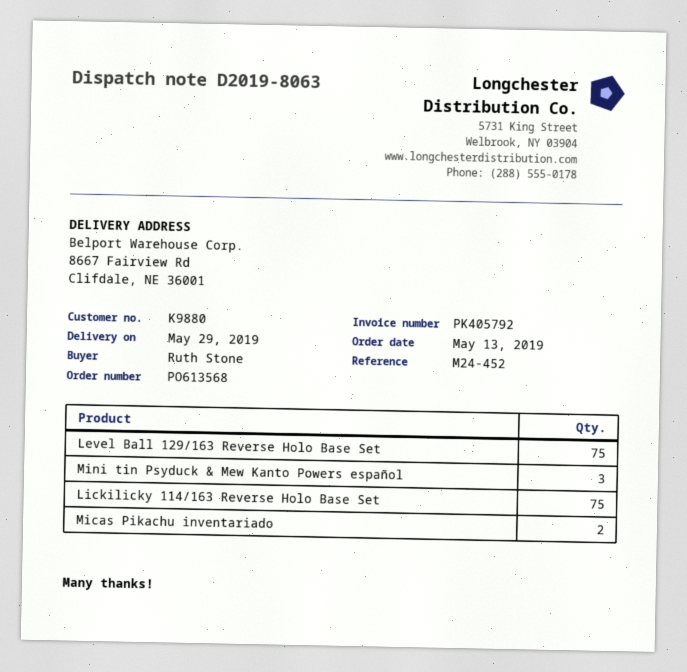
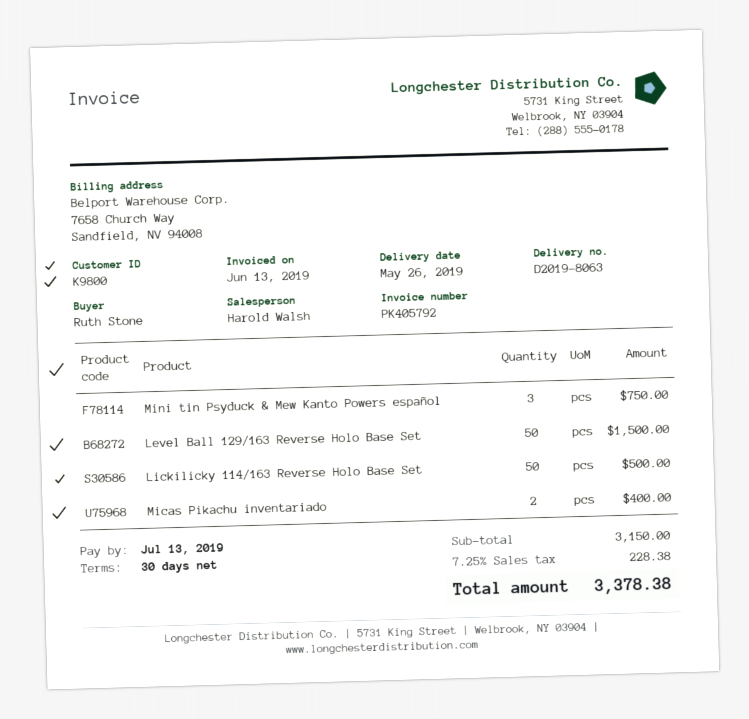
delivery date: 2019-05-29 -> 2019-05-26
customer number: K9880 -> K9800
Level Ball 129/163 Reverse Holo Base Set: 75 -> 50
Lickilicky 114/163 Reverse Holo Base Set: 75 -> 50

